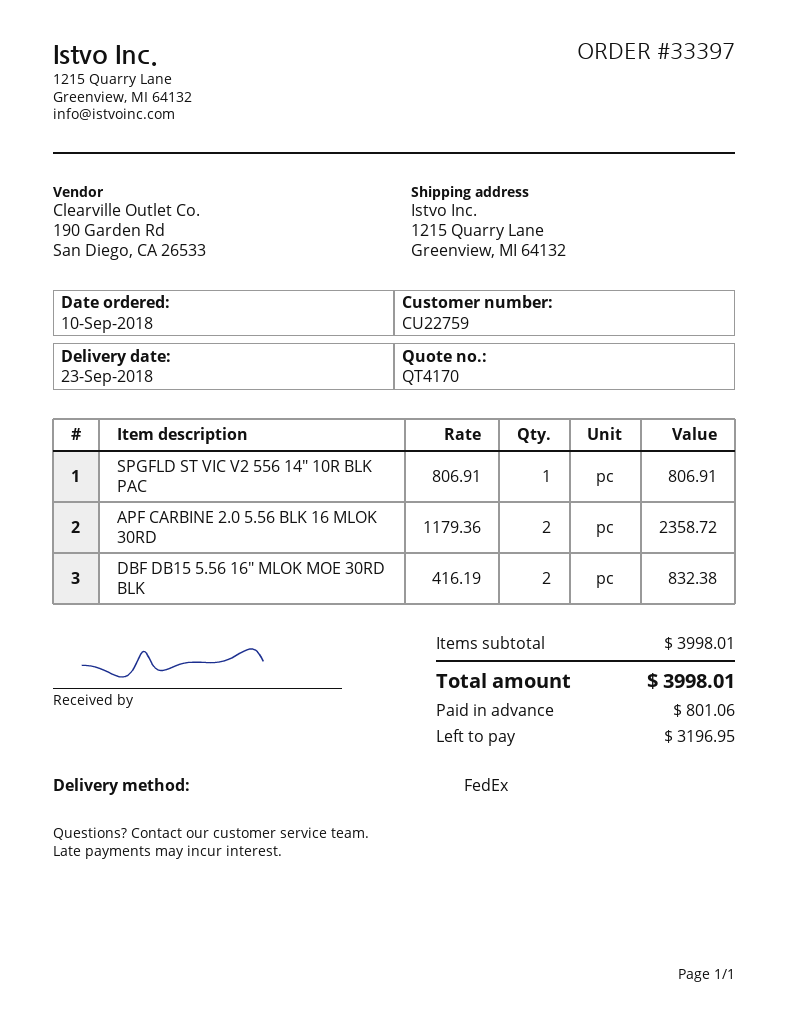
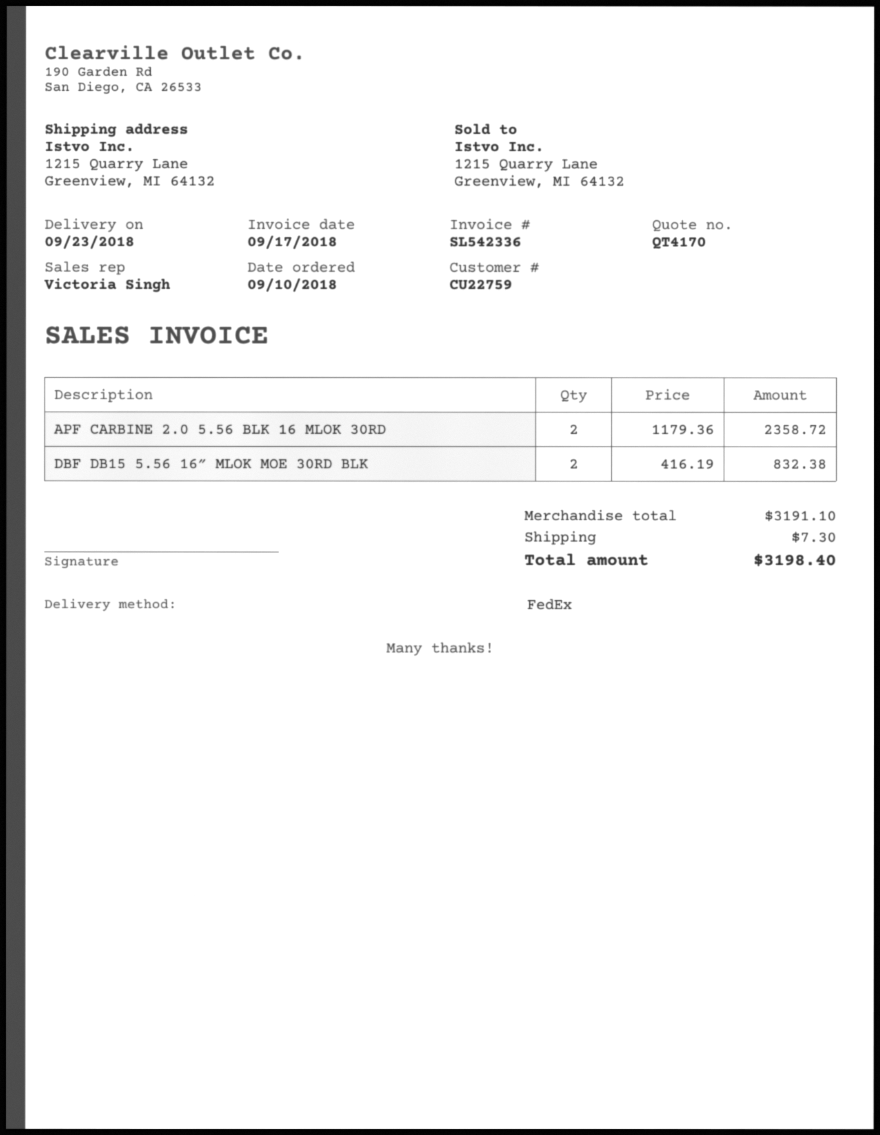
SPGFLD ST VIC V2 556 14″ 10R BLK PAC: 1 x 806.91 = 806.91 -> none
subtotal: 3998.01 -> 3191.10
shipping: none -> 7.30
total: 3998.01 -> 3198.40

